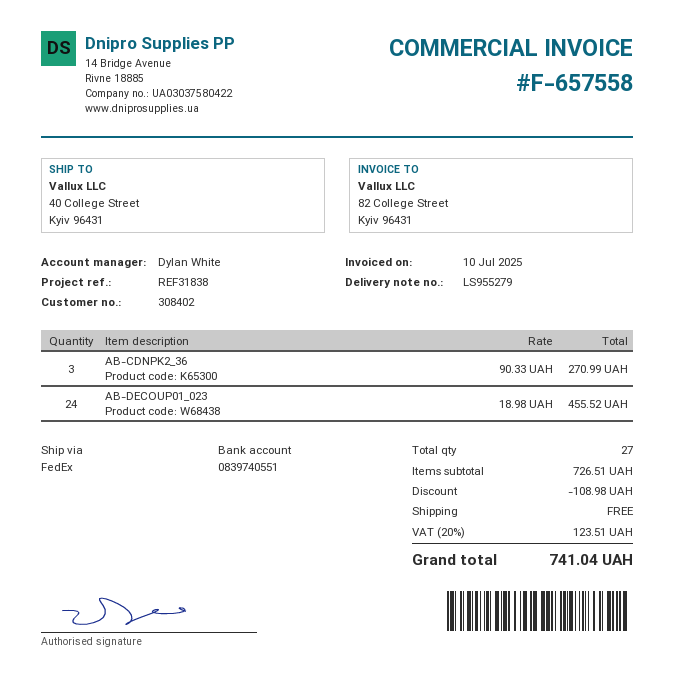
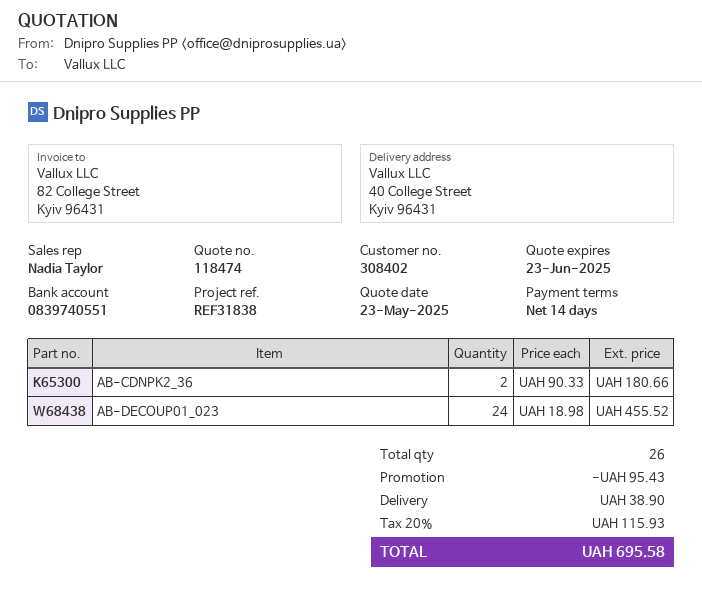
sales rep: Dylan White -> Nadia Taylor
AB-CDNPK2_36: 3 x 90.33 = 270.99 -> 2 x 90.33 = 180.66
total quantity: 27 -> 26
discount: 108.98 -> 95.43
shipping: 0.00 -> 38.90
tax: 20% = 123.51 -> 20% = 115.93
total: 741.04 -> 695.58

